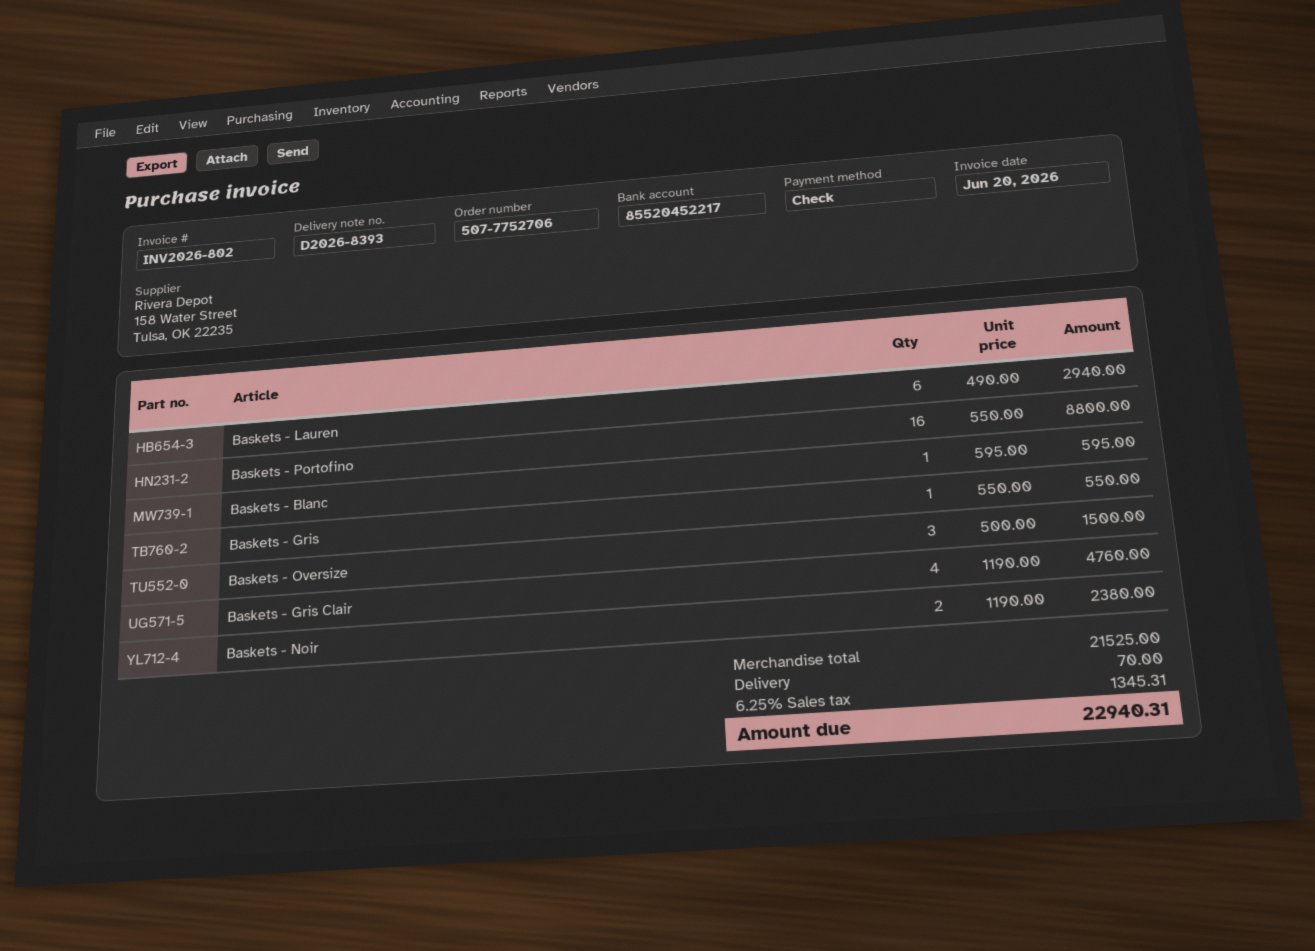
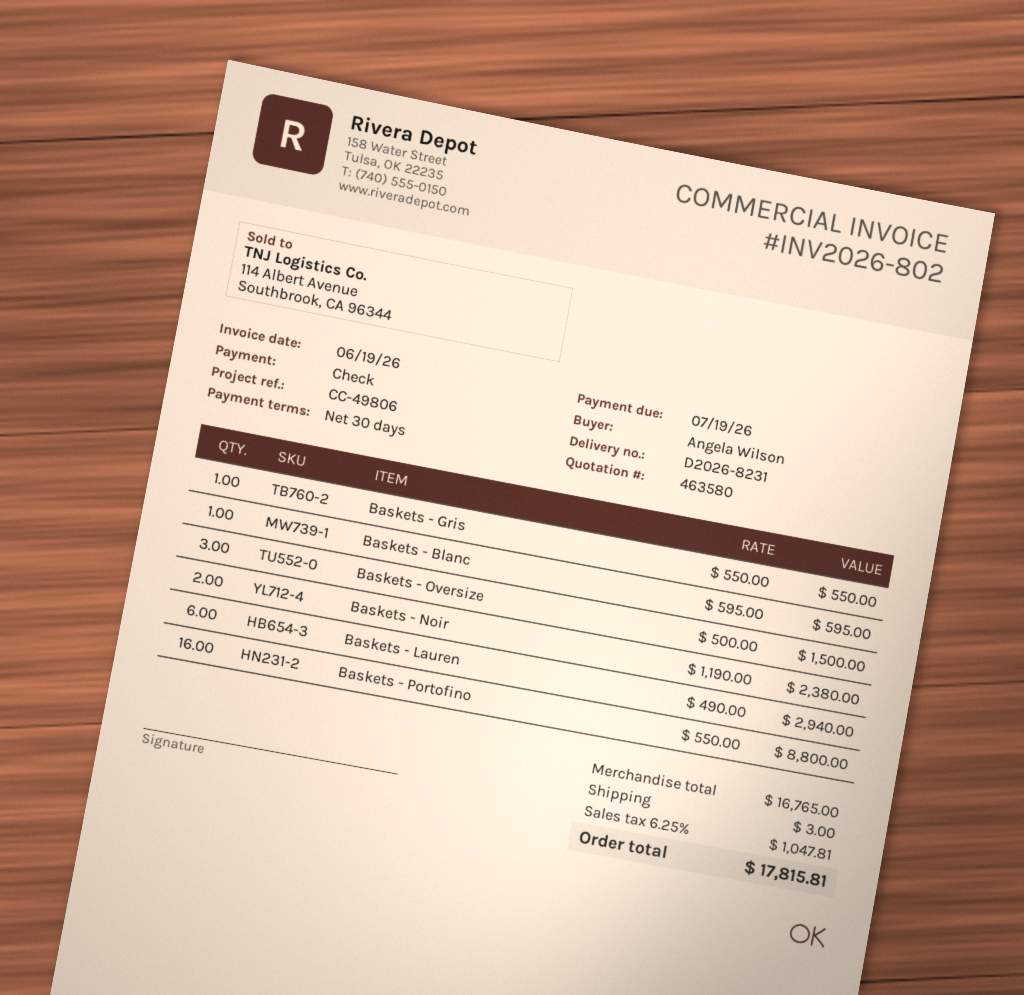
delivery note number: D2026-8393 -> D2026-8231
invoice date: 2026-06-20 -> 2026-06-19
Baskets - Gris Clair: 4 x 1190.00 = 4760.00 -> none
subtotal: 21525.00 -> 16765.00
shipping: 70.00 -> 3.00
tax: 6.25% = 1345.31 -> 6.25% = 1047.81
total: 22940.31 -> 17815.81

